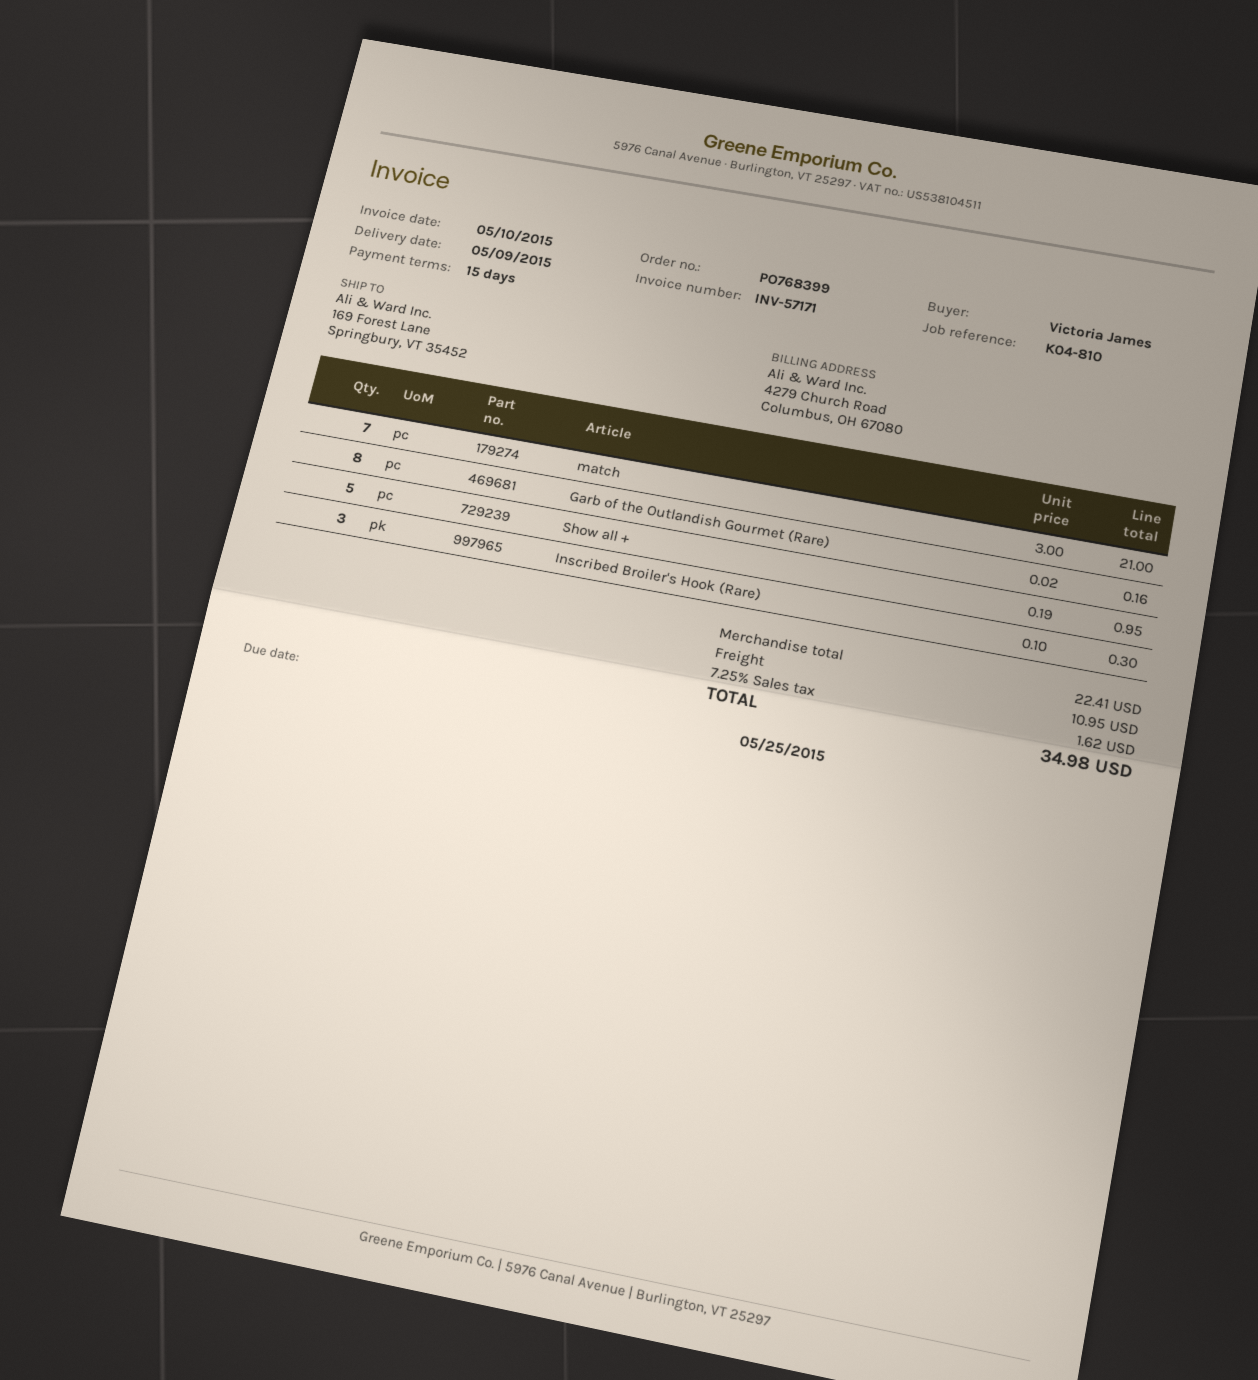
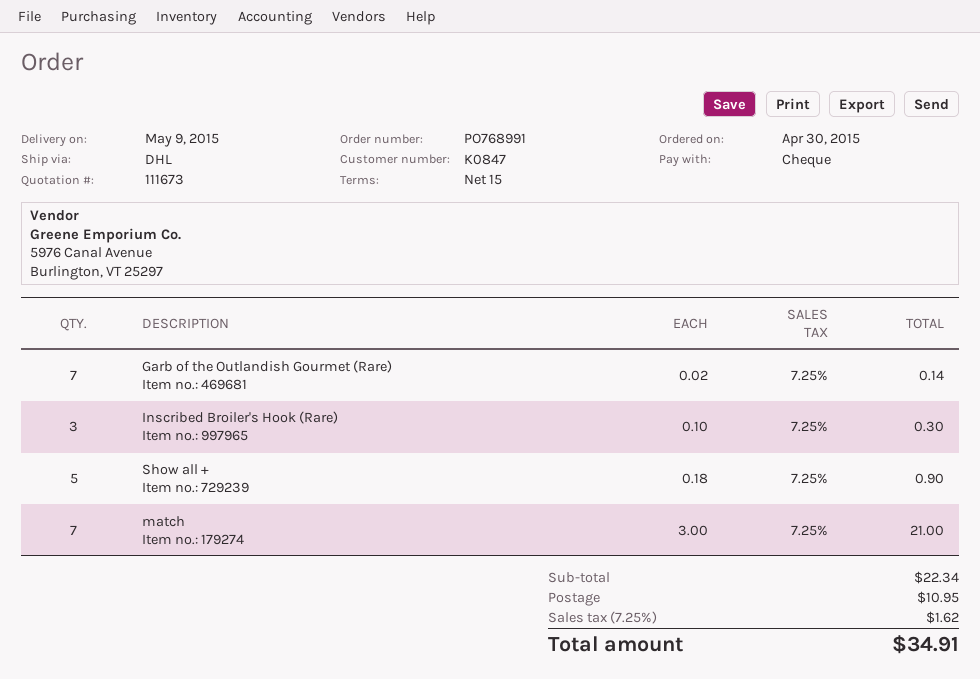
order number: PO768399 -> PO768991
Garb of the Outlandish Gourmet (Rare): 8 x 0.02 = 0.16 -> 7 x 0.02 = 0.14
Show all +: 5 x 0.19 = 0.95 -> 5 x 0.18 = 0.90
subtotal: 22.41 -> 22.34
total: 34.98 -> 34.91

